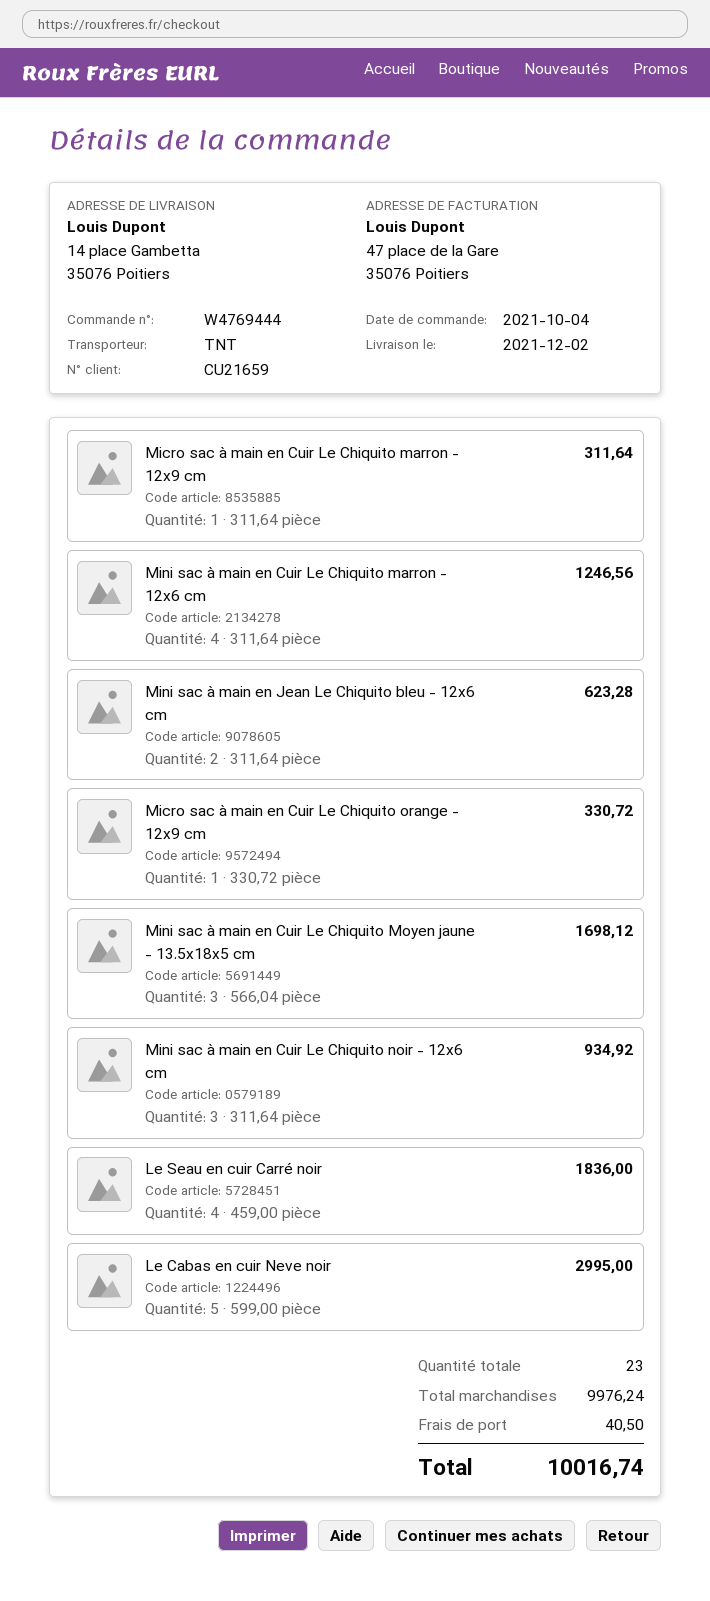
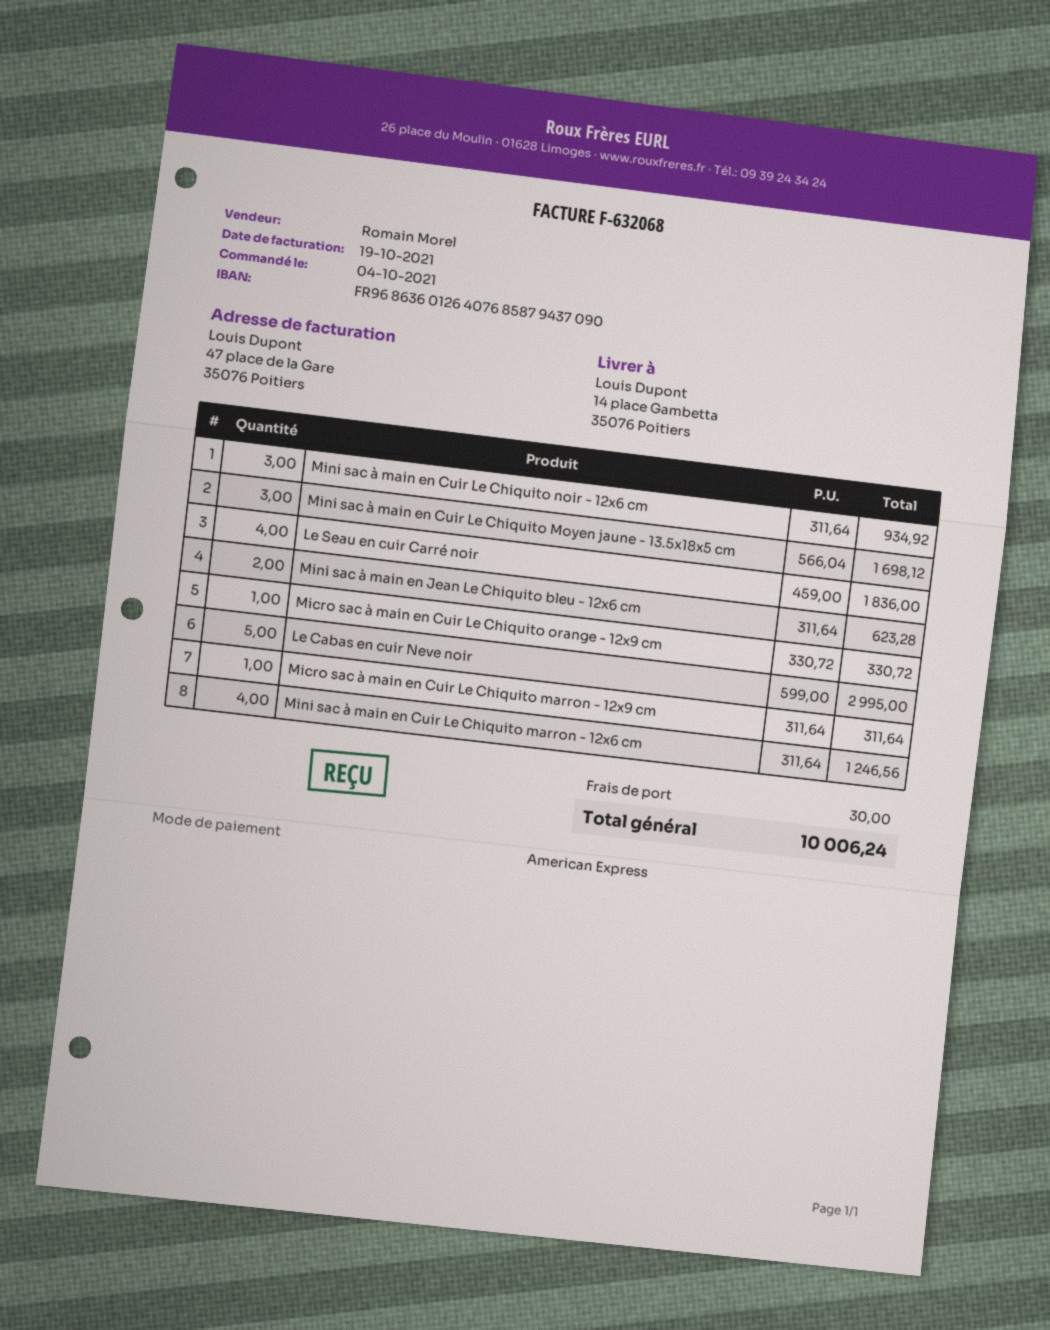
shipping: 40.50 -> 30.00
total: 10016.74 -> 10006.24

